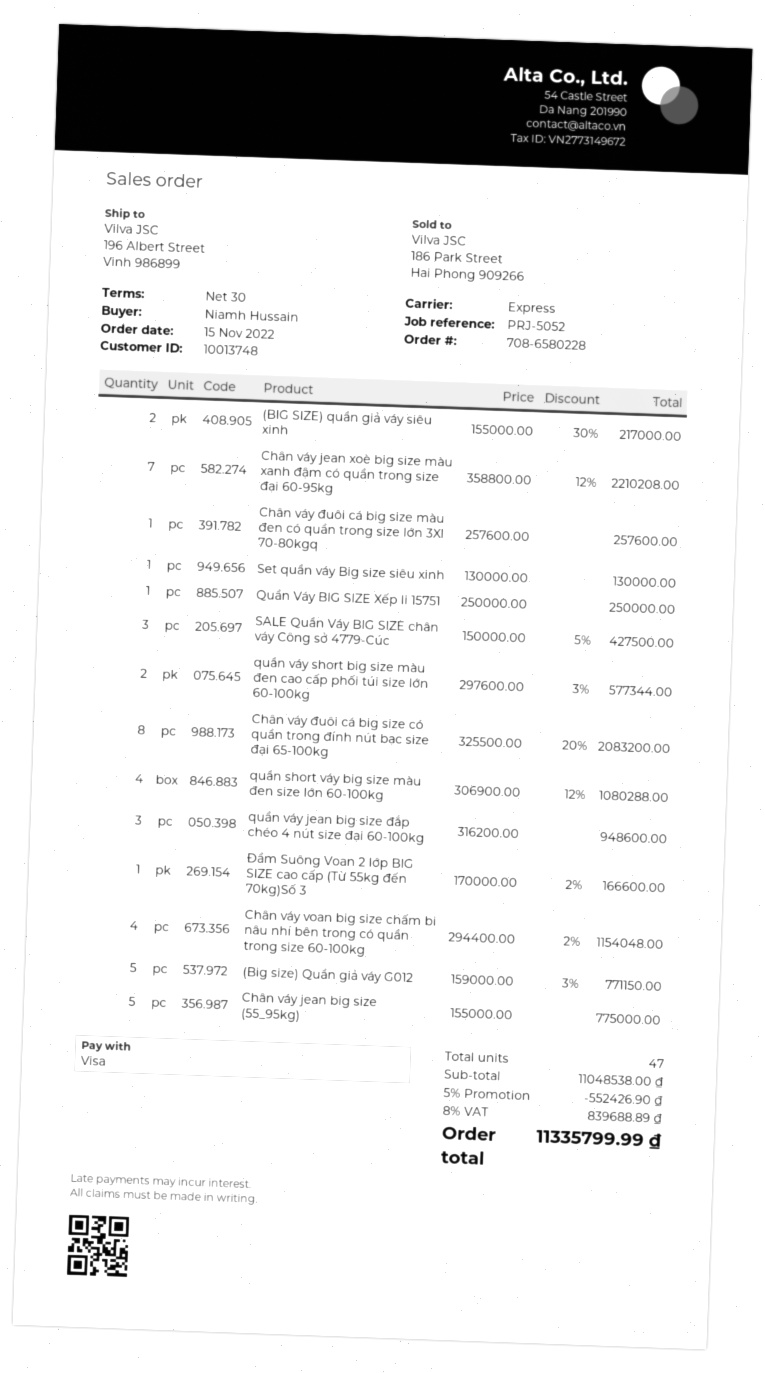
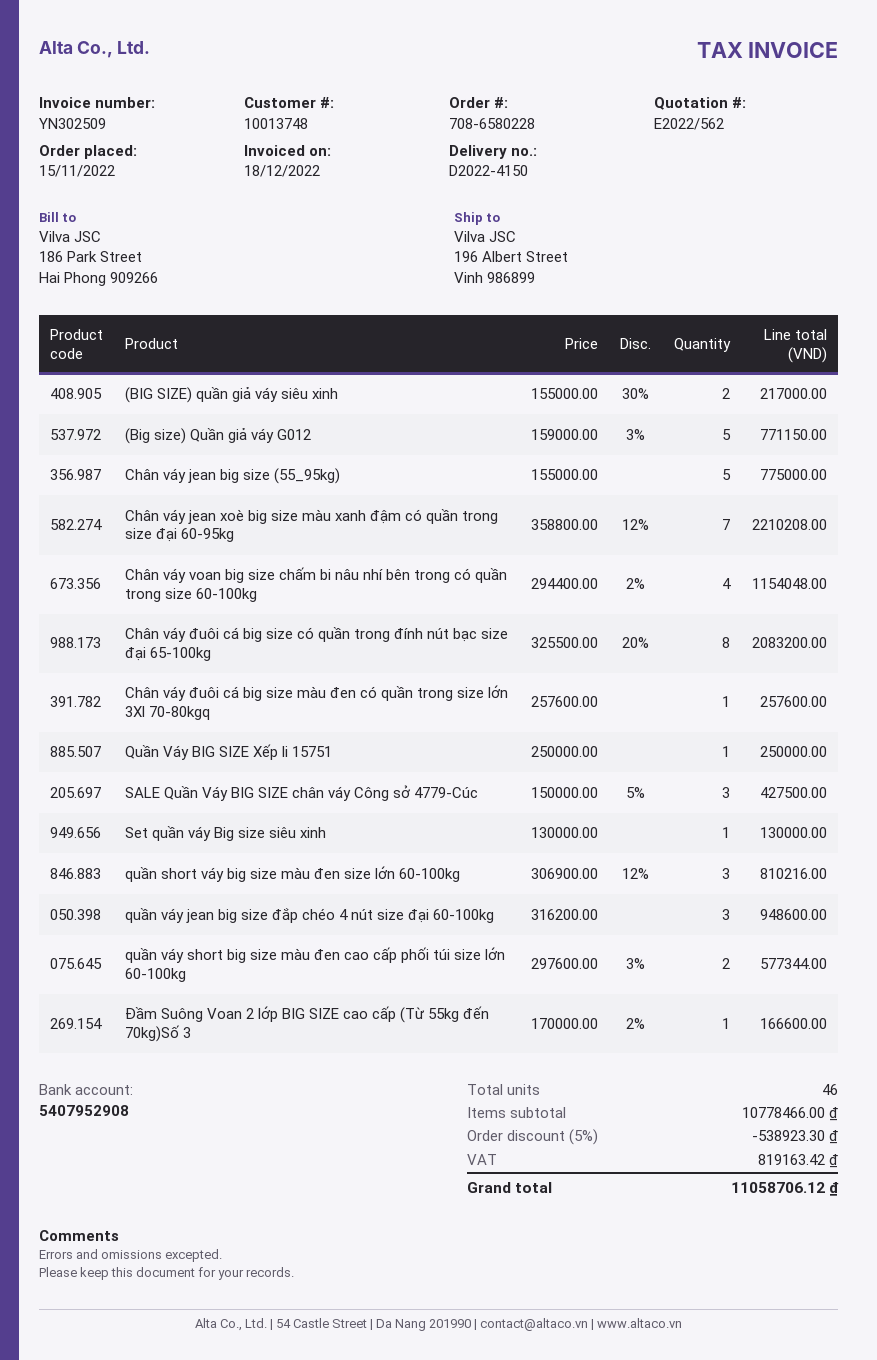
quần short váy big size màu đen size lớn 60-100kg: 4 x 306900.00 - 12% = 1080288.00 -> 3 x 306900.00 - 12% = 810216.00
total quantity: 47 -> 46
subtotal: 11048538.00 -> 10778466.00
discount: 5% = 552426.90 -> 5% = 538923.30
tax: 839688.89 -> 819163.42
total: 11335799.99 -> 11058706.12

